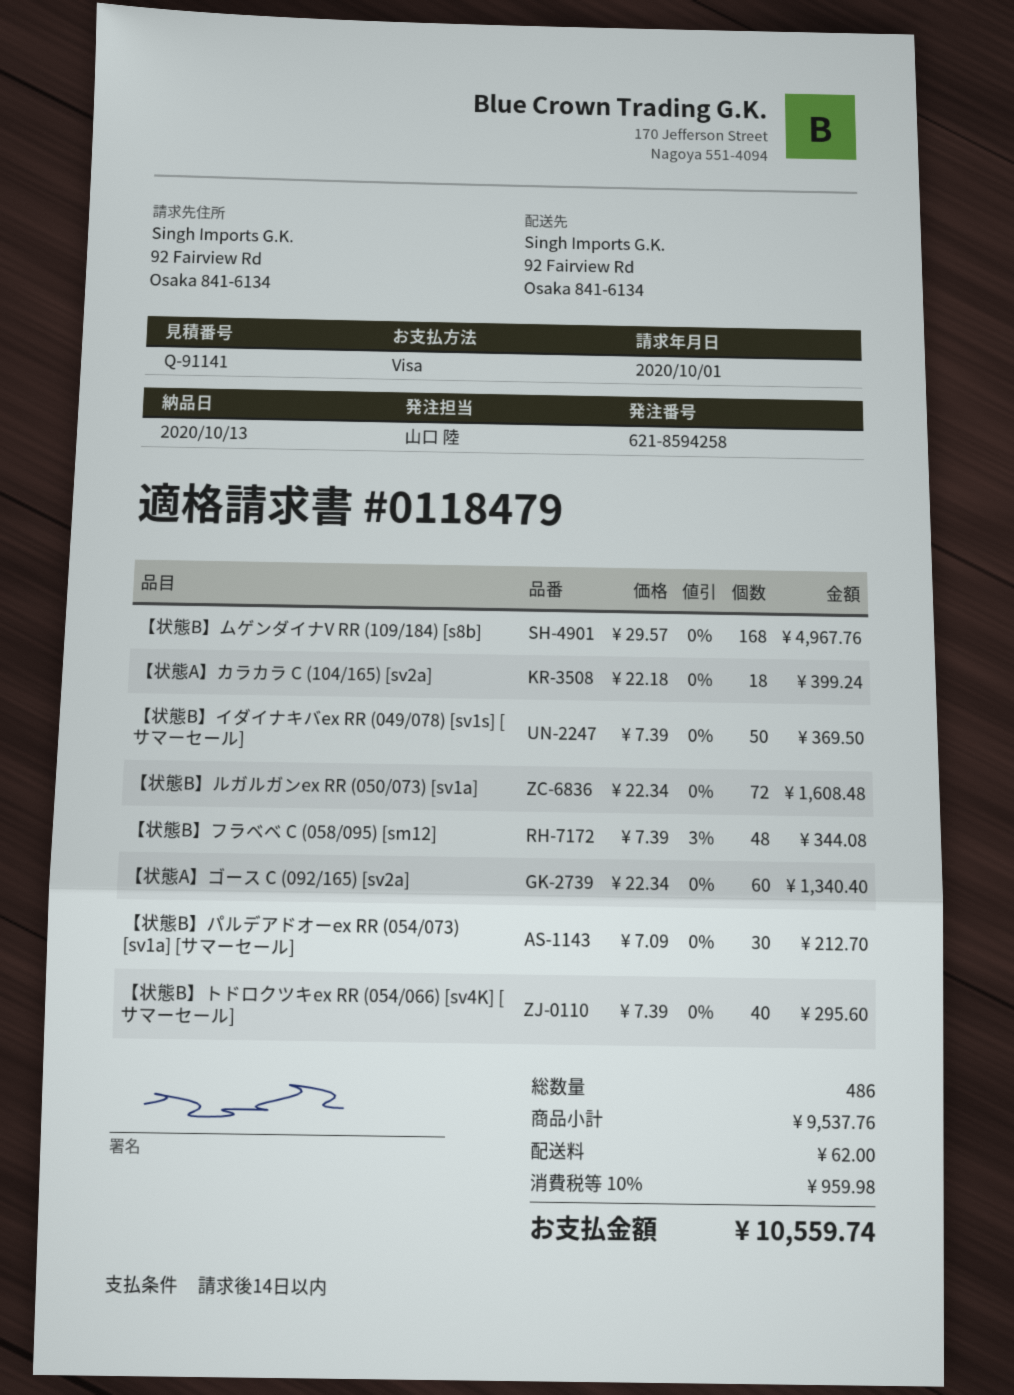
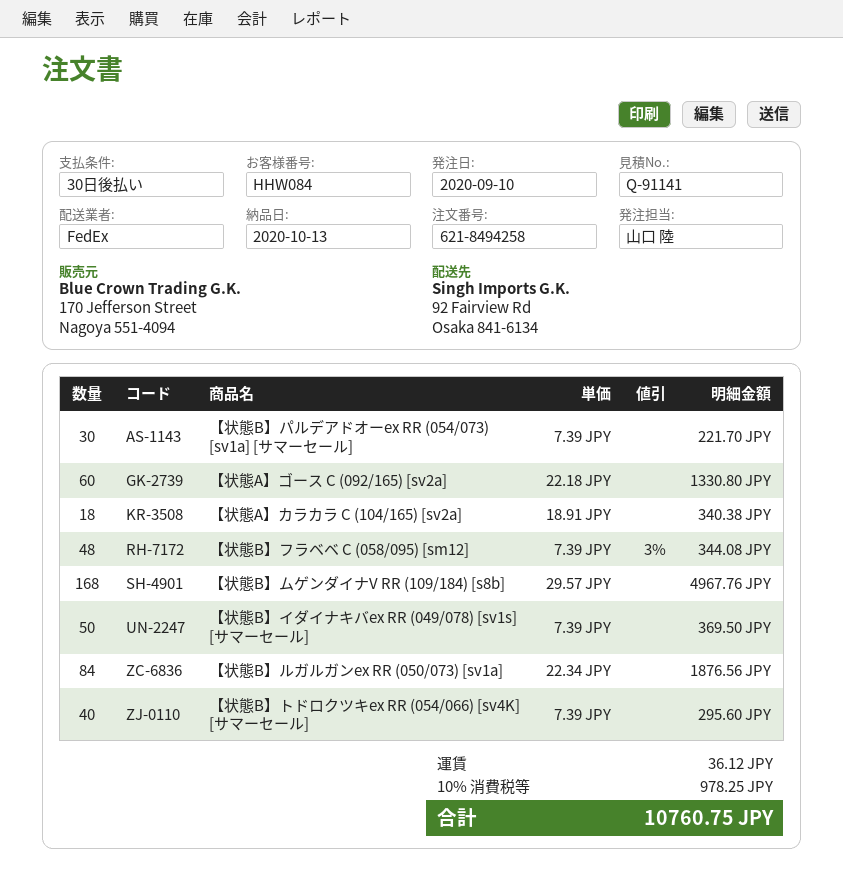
order number: 621-8594258 -> 621-8494258
payment terms: 14 days -> 30 days
【状態A】カラカラ C (104/165) [sv2a]: 18 x 22.18 = 399.24 -> 18 x 18.91 = 340.38
【状態B】ルガルガンex RR (050/073) [sv1a]: 72 x 22.34 = 1608.48 -> 84 x 22.34 = 1876.56
【状態A】ゴース C (092/165) [sv2a]: 60 x 22.34 = 1340.40 -> 60 x 22.18 = 1330.80
【状態B】パルデアドオーex RR (054/073) [sv1a] [サマーセール]: 30 x 7.09 = 212.70 -> 30 x 7.39 = 221.70
shipping: 62.00 -> 36.12
tax: 10% = 959.98 -> 10% = 978.25
total: 10559.74 -> 10760.75

